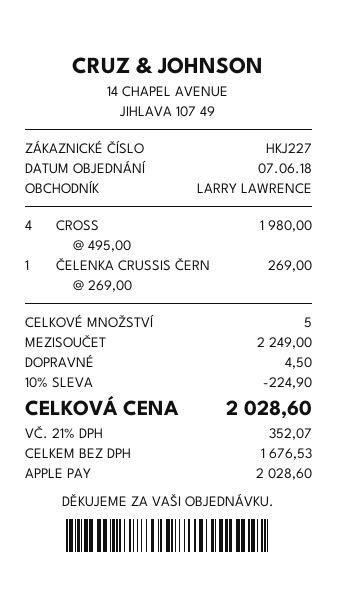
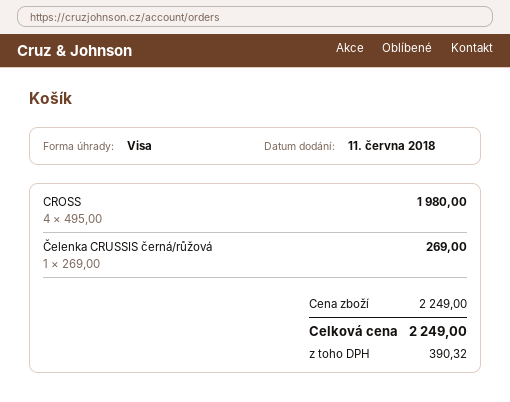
payment method: Apple Pay -> Visa
discount: 10% = 224.90 -> none
shipping: 4.50 -> none
tax: 352.07 -> 390.32
total: 2028.60 -> 2249.00

